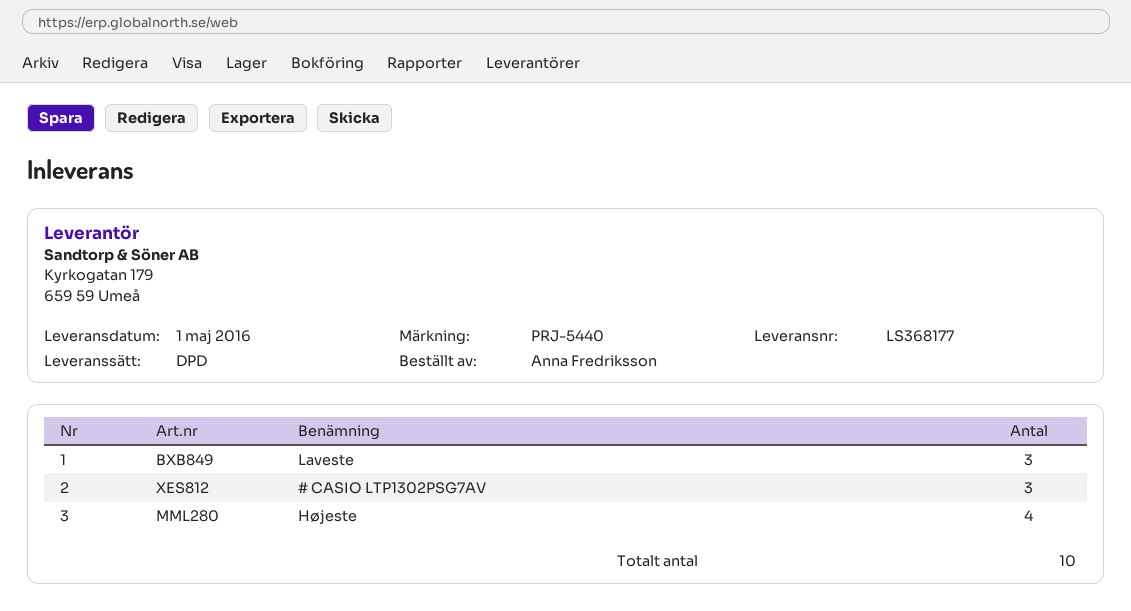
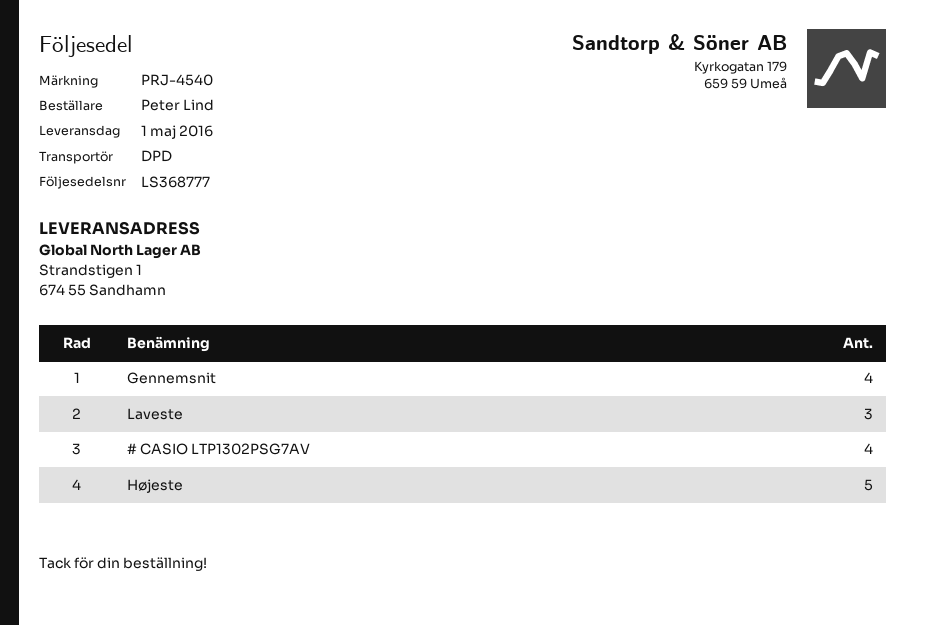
delivery note number: LS368177 -> LS368777
reference: PRJ-5440 -> PRJ-4540
ordered by: Anna Fredriksson -> Peter Lind
# CASIO LTP1302PSG7AV: 3 -> 4
Højeste: 4 -> 5
Gennemsnit: none -> 4

